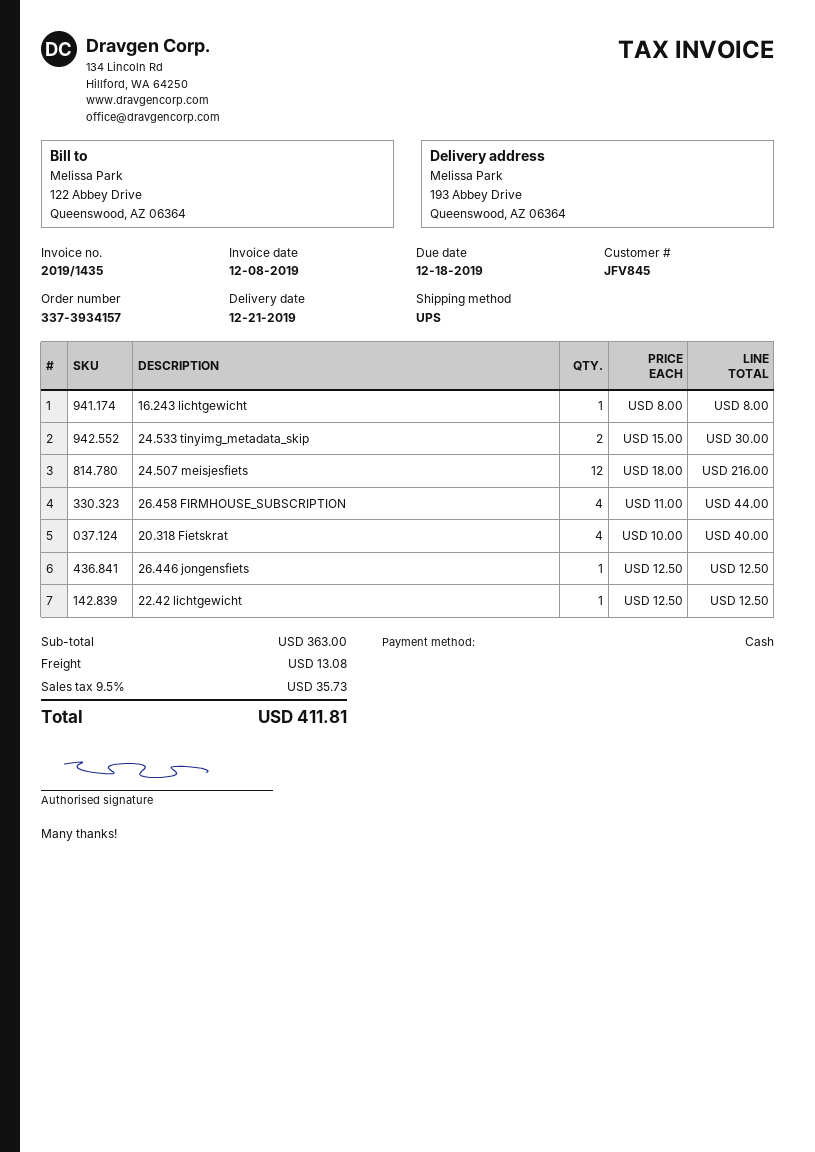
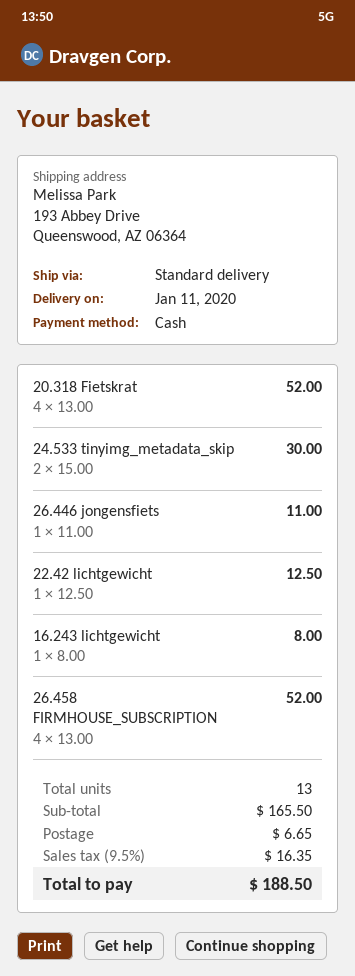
delivery date: 2019-12-21 -> 2020-01-11
shipping method: UPS -> standard
24.507 meisjesfiets: 12 x 18.00 = 216.00 -> none
26.458 FIRMHOUSE_SUBSCRIPTION: 4 x 11.00 = 44.00 -> 4 x 13.00 = 52.00
20.318 Fietskrat: 4 x 10.00 = 40.00 -> 4 x 13.00 = 52.00
26.446 jongensfiets: 1 x 12.50 = 12.50 -> 1 x 11.00 = 11.00
subtotal: 363.00 -> 165.50
shipping: 13.08 -> 6.65
tax: 9.5% = 35.73 -> 9.5% = 16.35
total: 411.81 -> 188.50

